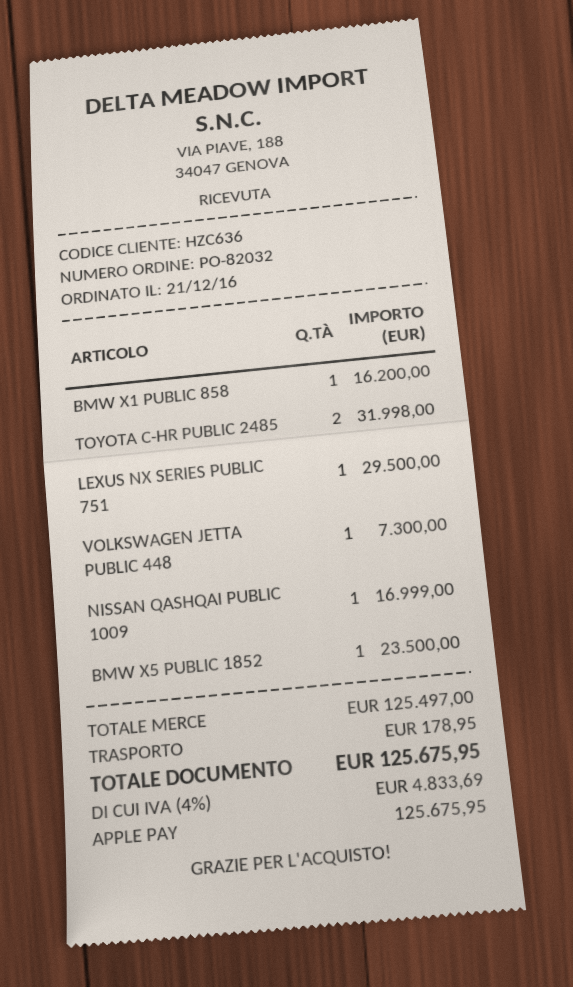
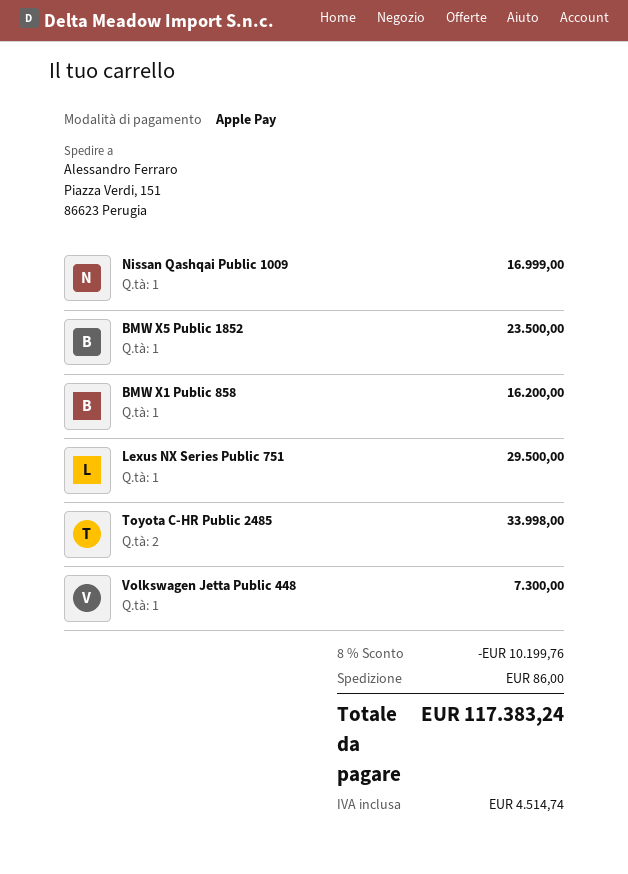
TOYOTA C-HR PUBLIC 2485: 2 for 31998.00 -> 2 for 33998.00
discount: none -> 8% = 10199.76
shipping: 178.95 -> 86.00
tax: 4833.69 -> 4514.74
total: 125675.95 -> 117383.24

